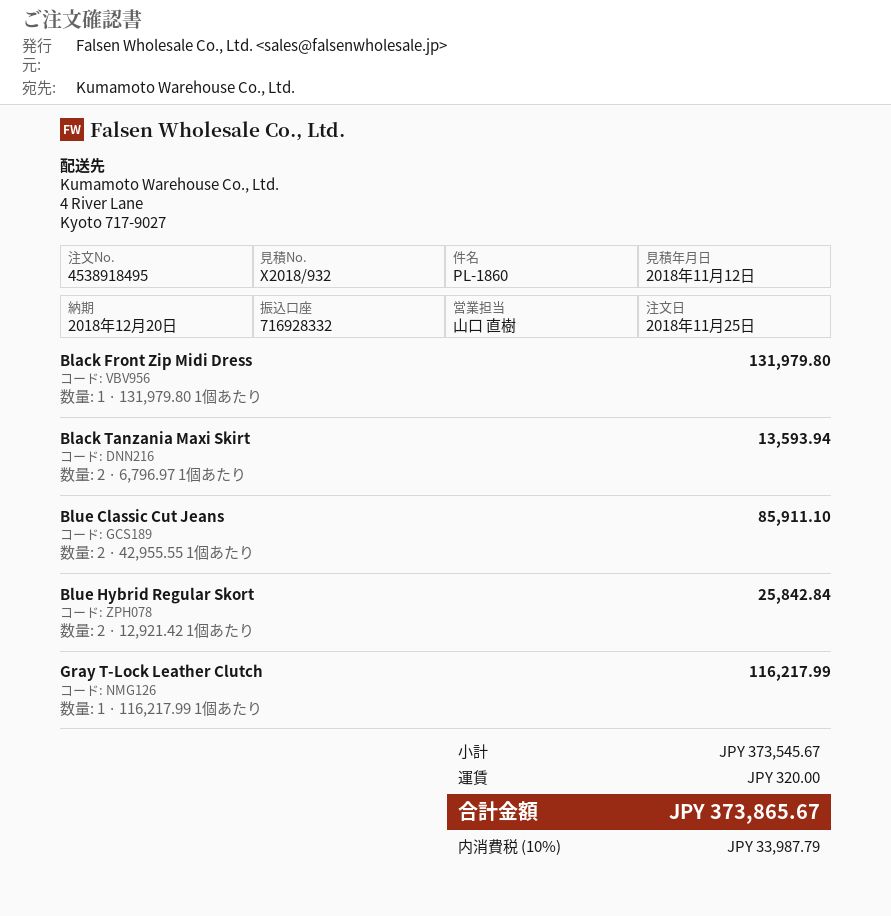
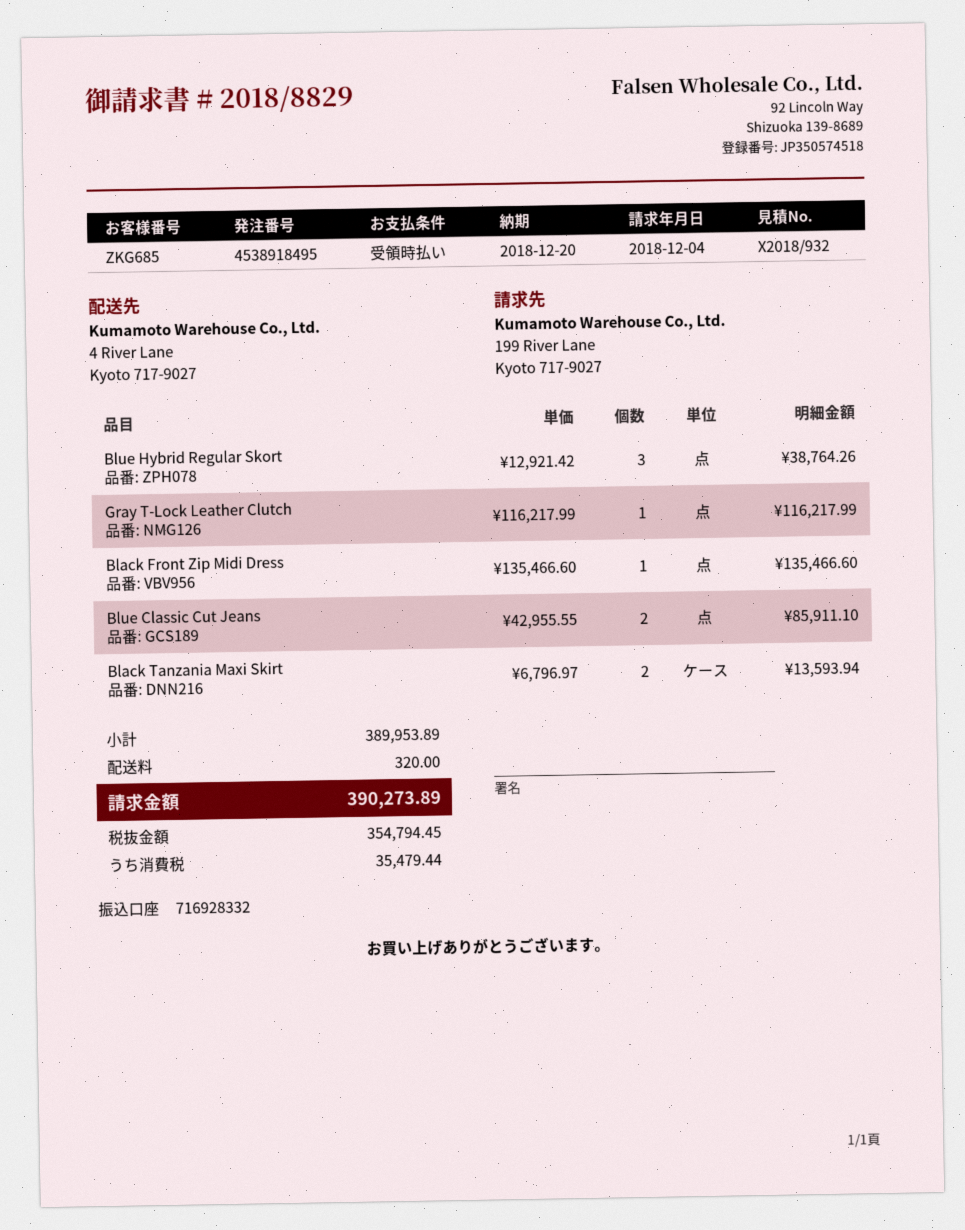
Black Front Zip Midi Dress: 1 x 131979.80 = 131979.80 -> 1 x 135466.60 = 135466.60
Blue Hybrid Regular Skort: 2 x 12921.42 = 25842.84 -> 3 x 12921.42 = 38764.26
subtotal: 373545.67 -> 389953.89
tax: 33987.79 -> 35479.44
total: 373865.67 -> 390273.89

